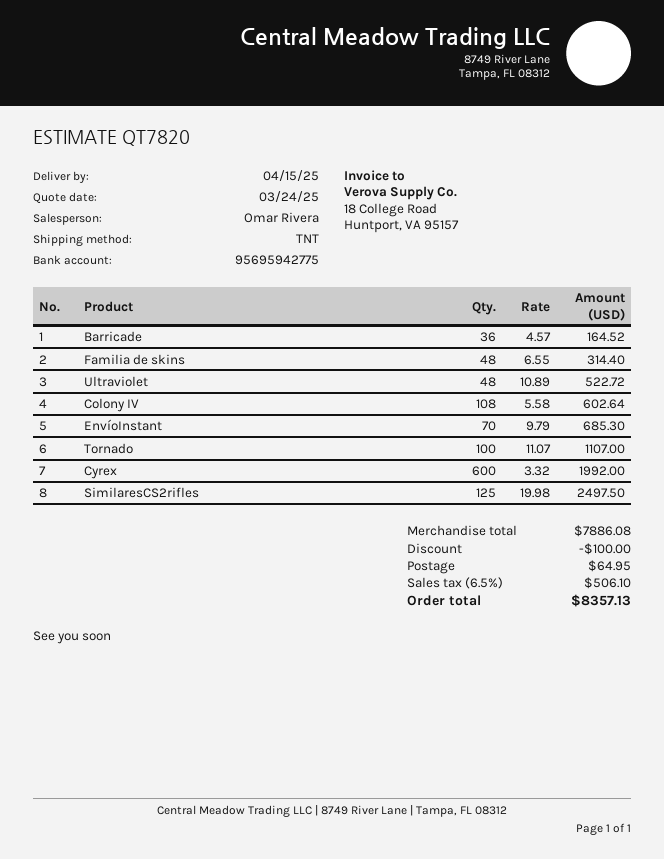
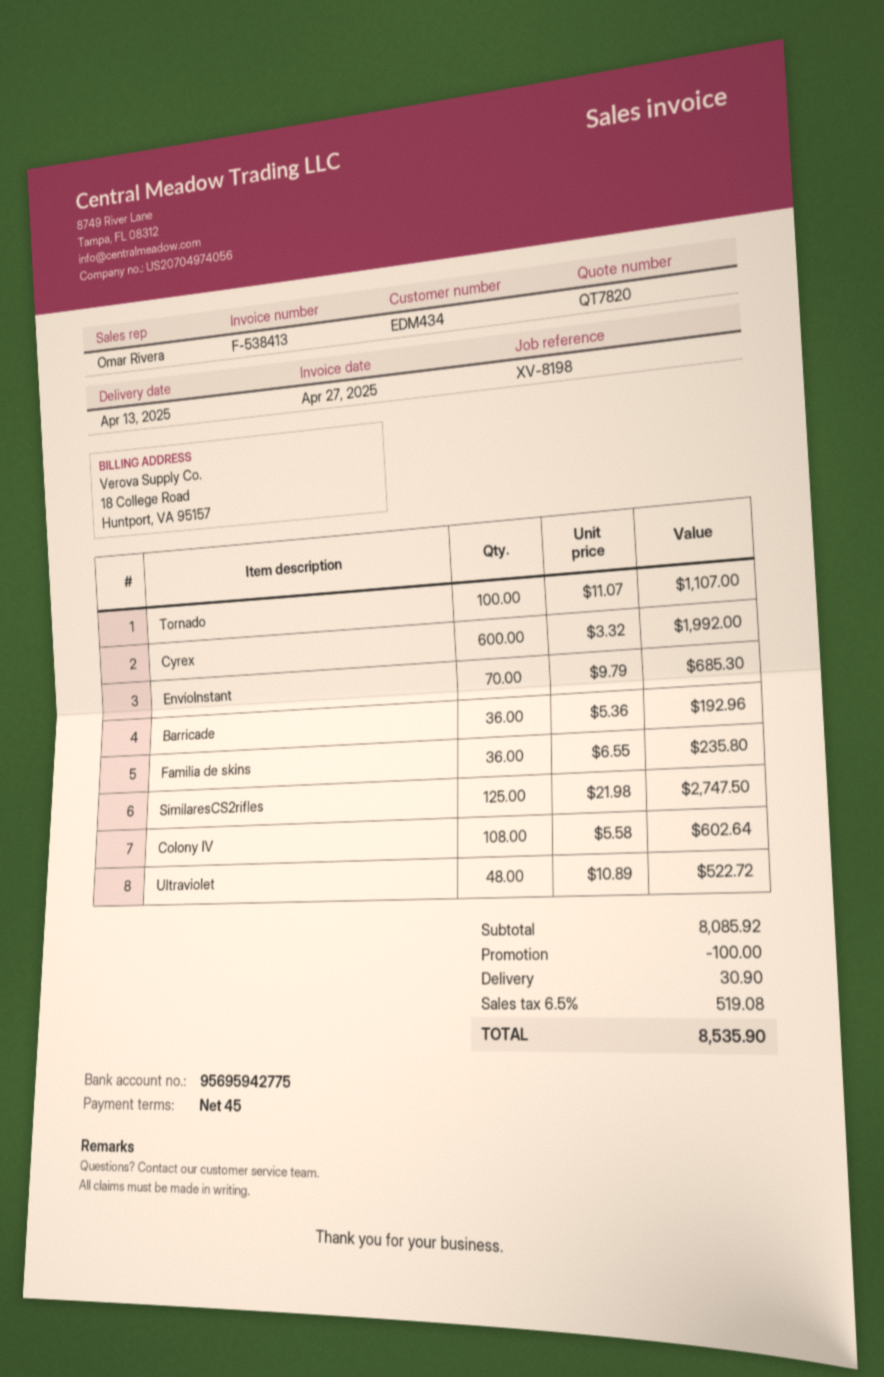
delivery date: 2025-04-15 -> 2025-04-13
Barricade: 36 x 4.57 = 164.52 -> 36 x 5.36 = 192.96
Familia de skins: 48 x 6.55 = 314.40 -> 36 x 6.55 = 235.80
SimilaresCS2rifles: 125 x 19.98 = 2497.50 -> 125 x 21.98 = 2747.50
subtotal: 7886.08 -> 8085.92
shipping: 64.95 -> 30.90
tax: 6.5% = 506.10 -> 6.5% = 519.08
total: 8357.13 -> 8535.90

